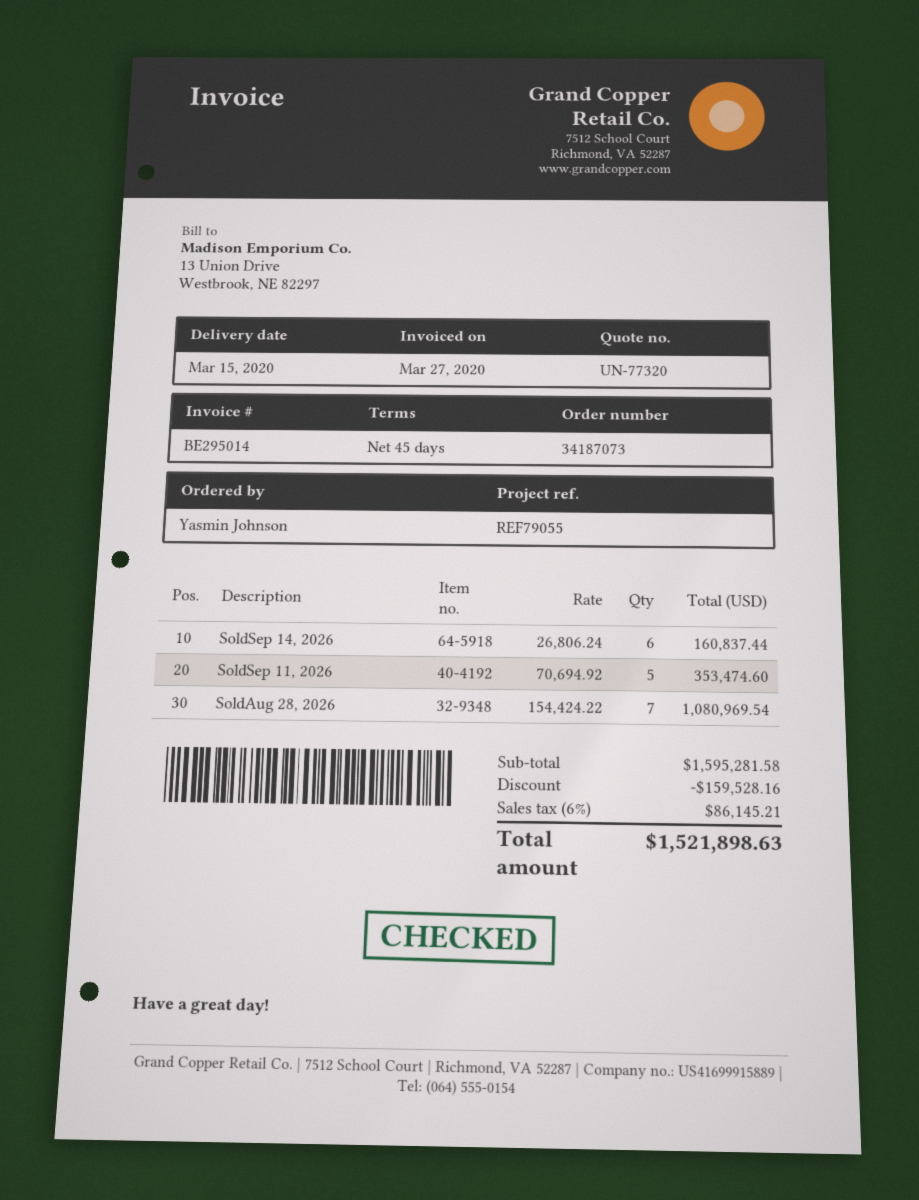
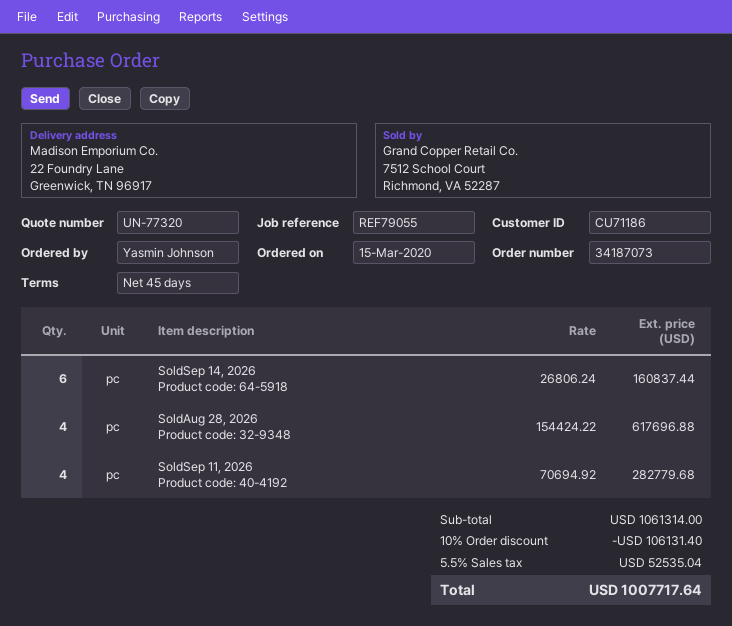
SoldSep 11, 2026: 5 x 70694.92 = 353474.60 -> 4 x 70694.92 = 282779.68
SoldAug 28, 2026: 7 x 154424.22 = 1080969.54 -> 4 x 154424.22 = 617696.88
subtotal: 1595281.58 -> 1061314.00
discount: 159528.16 -> 106131.40
tax: 6% = 86145.21 -> 5.5% = 52535.04
total: 1521898.63 -> 1007717.64

